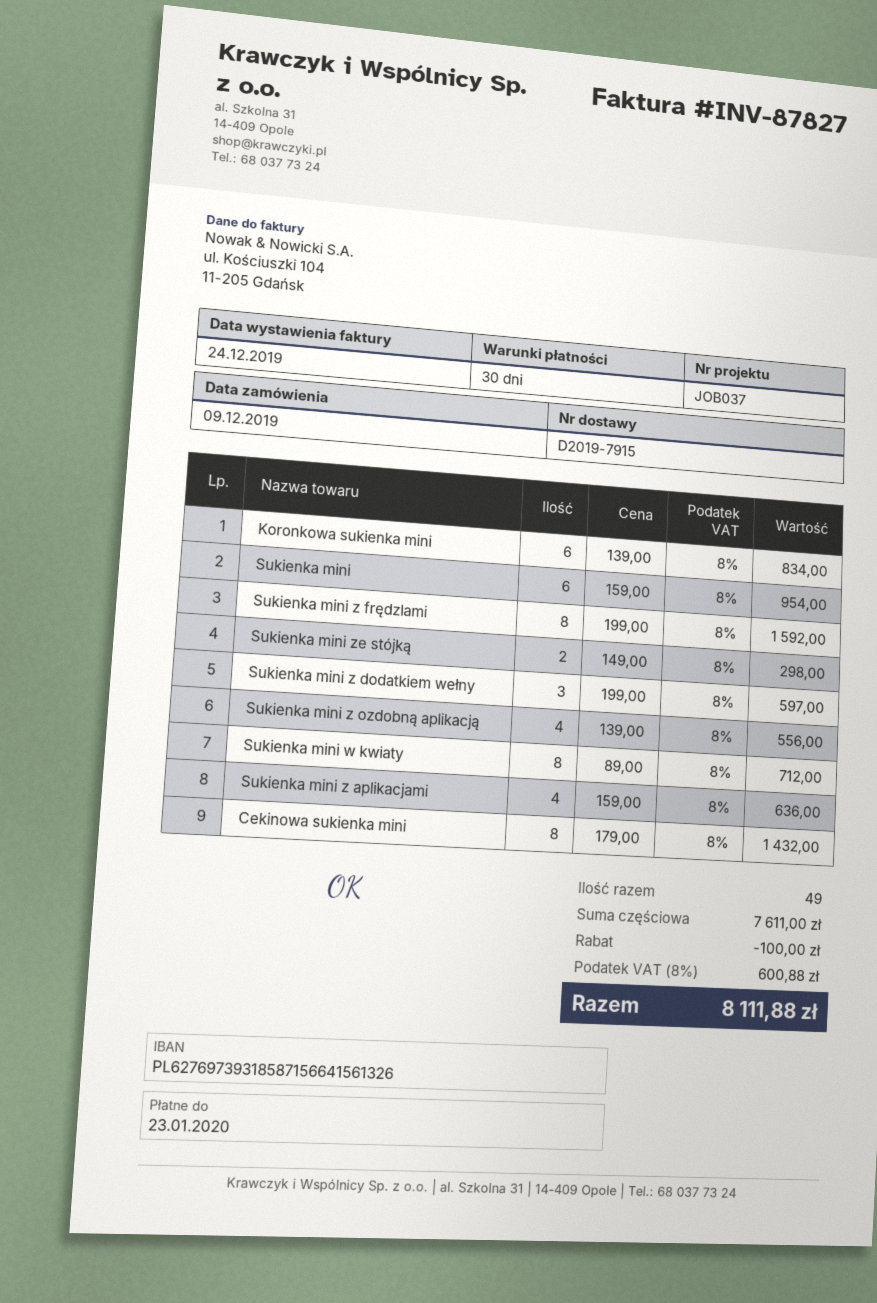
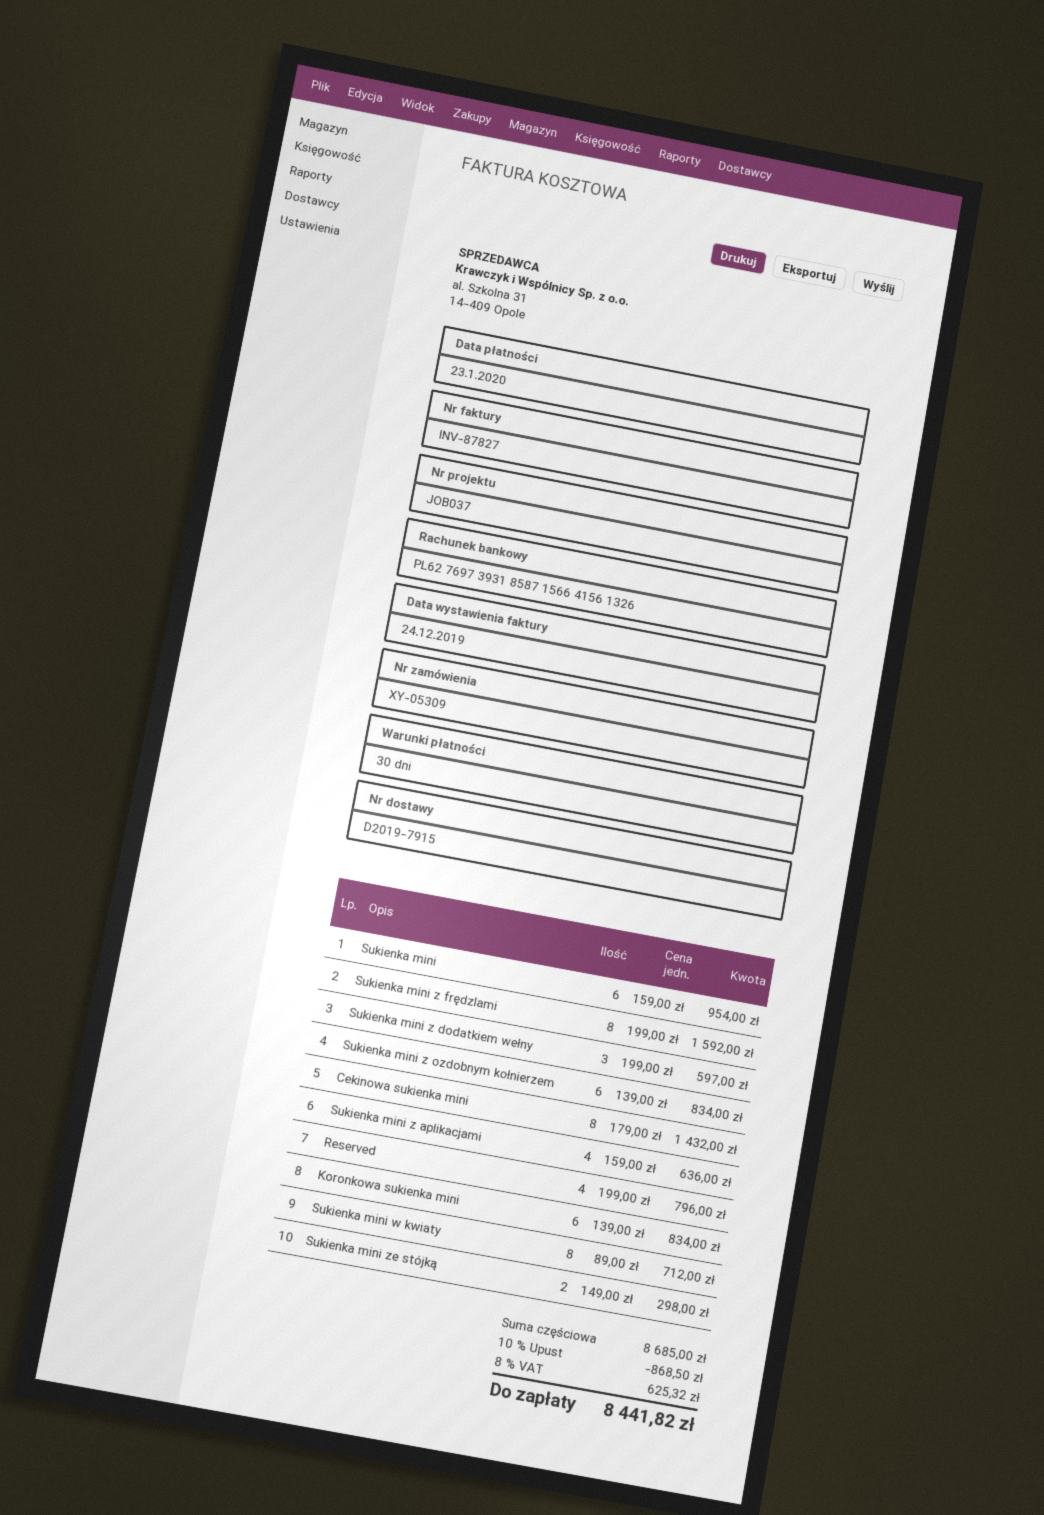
Sukienka mini z ozdobną aplikacją: 4 x 139.00 = 556.00 -> none
Sukienka mini z ozdobnym kołnierzem: none -> 6 x 139.00 = 834.00
Reserved: none -> 4 x 199.00 = 796.00
subtotal: 7611.00 -> 8685.00
discount: 100.00 -> 868.50
tax: 8% = 600.88 -> 8% = 625.32
total: 8111.88 -> 8441.82

